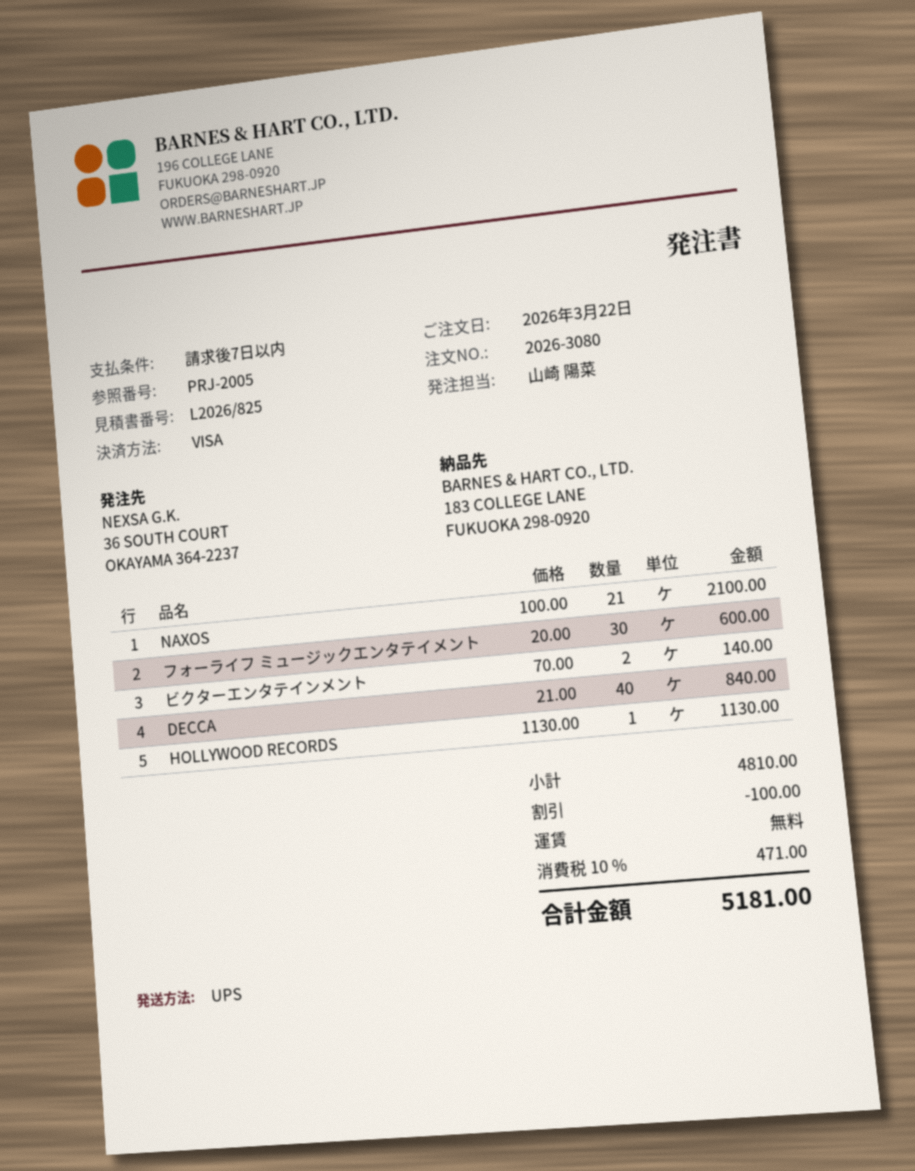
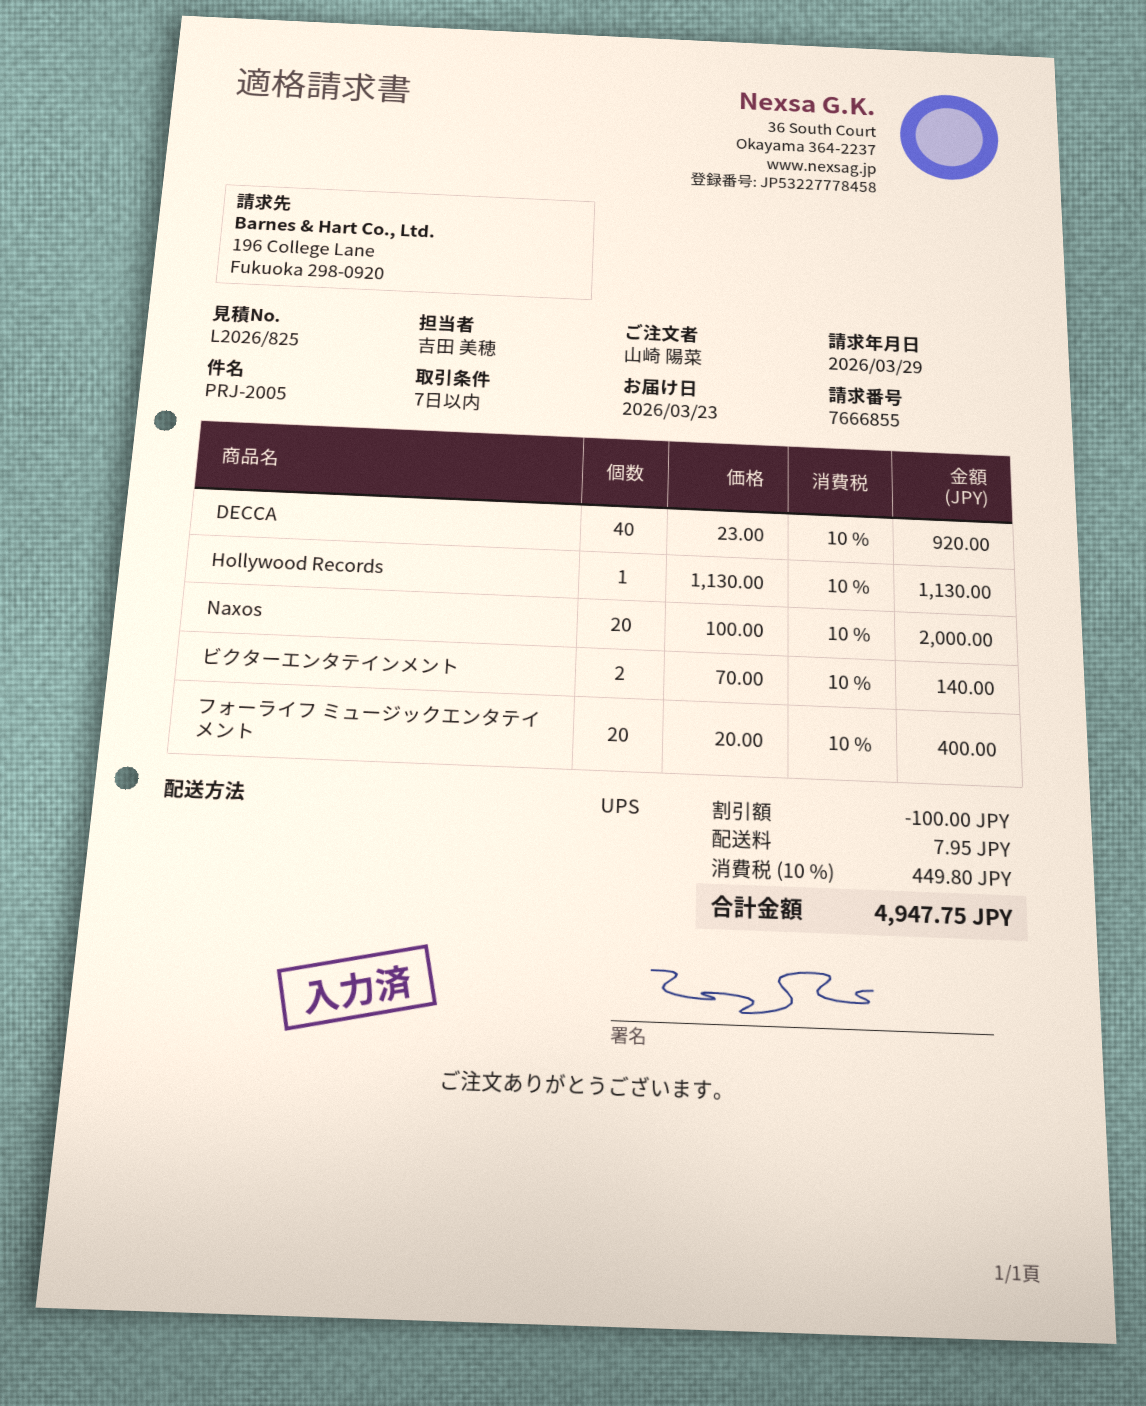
NAXOS: 21 x 100.00 = 2100.00 -> 20 x 100.00 = 2000.00
フォーライフ ミュージックエンタテイメント: 30 x 20.00 = 600.00 -> 20 x 20.00 = 400.00
DECCA: 40 x 21.00 = 840.00 -> 40 x 23.00 = 920.00
shipping: 0.00 -> 7.95
tax: 10% = 471.00 -> 10% = 449.80
total: 5181.00 -> 4947.75

